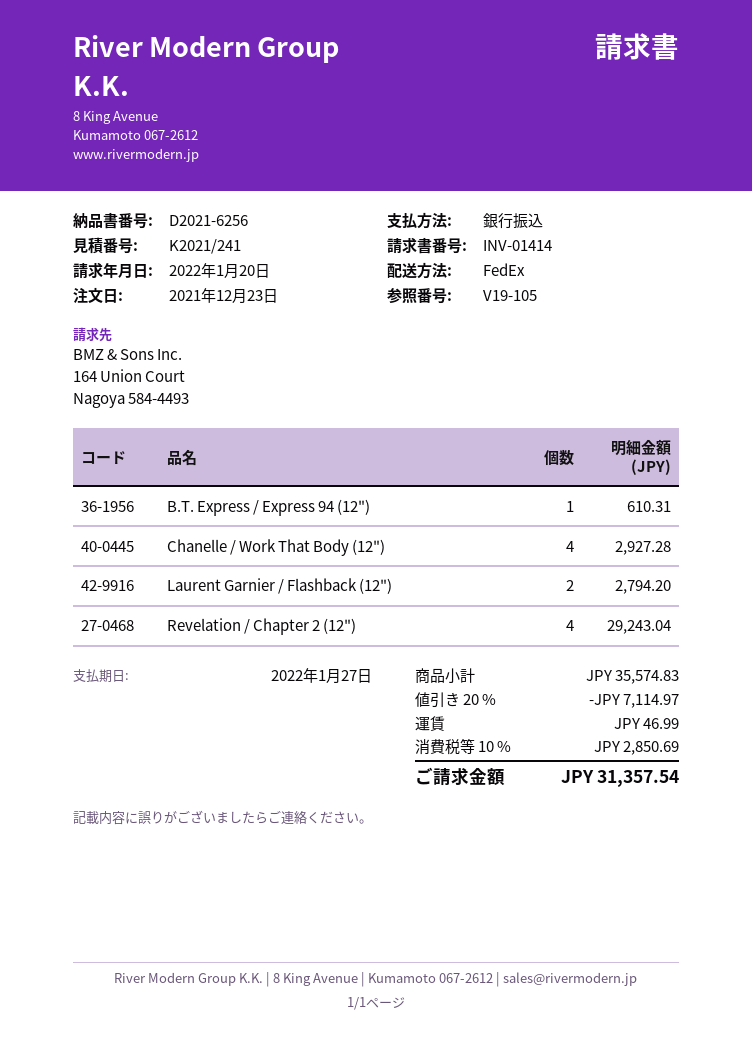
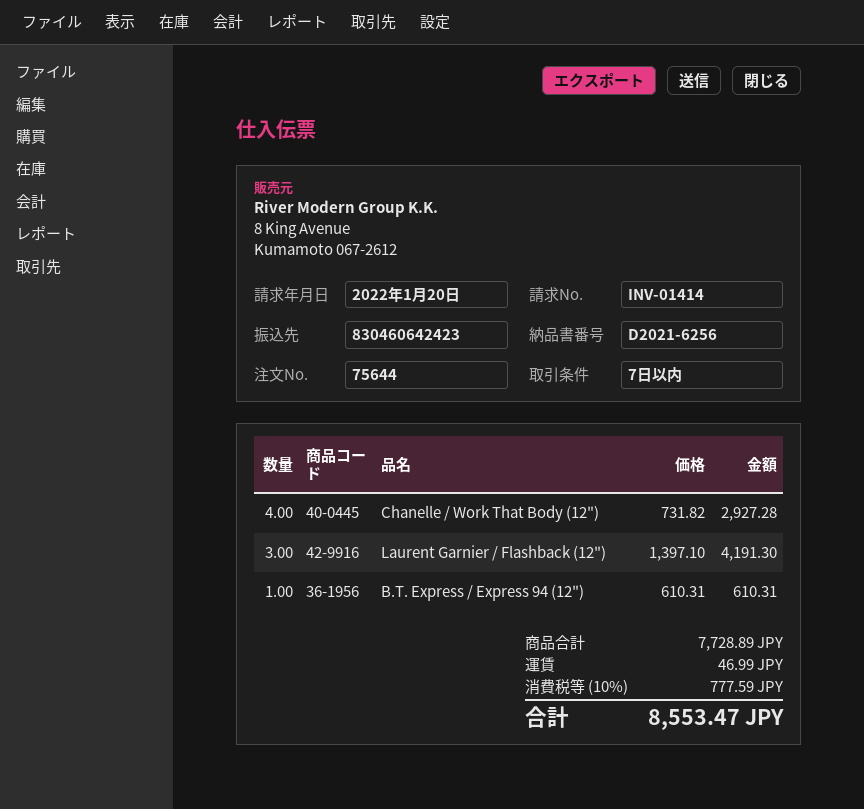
Laurent Garnier / Flashback (12"): 2 for 2794.20 -> 3 for 4191.30
Revelation / Chapter 2 (12"): 4 for 29243.04 -> none
subtotal: 35574.83 -> 7728.89
discount: 20% = 7114.97 -> none
tax: 10% = 2850.69 -> 10% = 777.59
total: 31357.54 -> 8553.47

